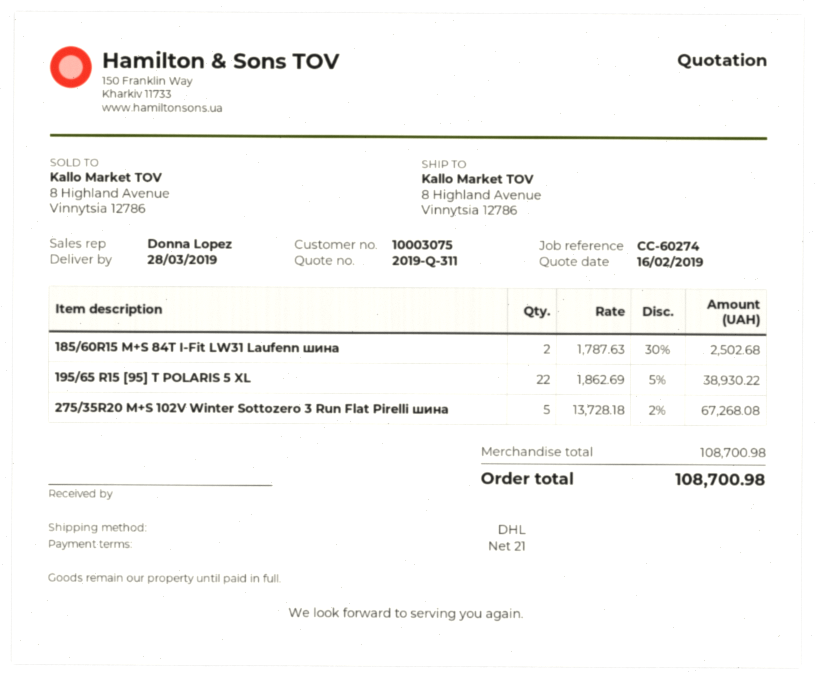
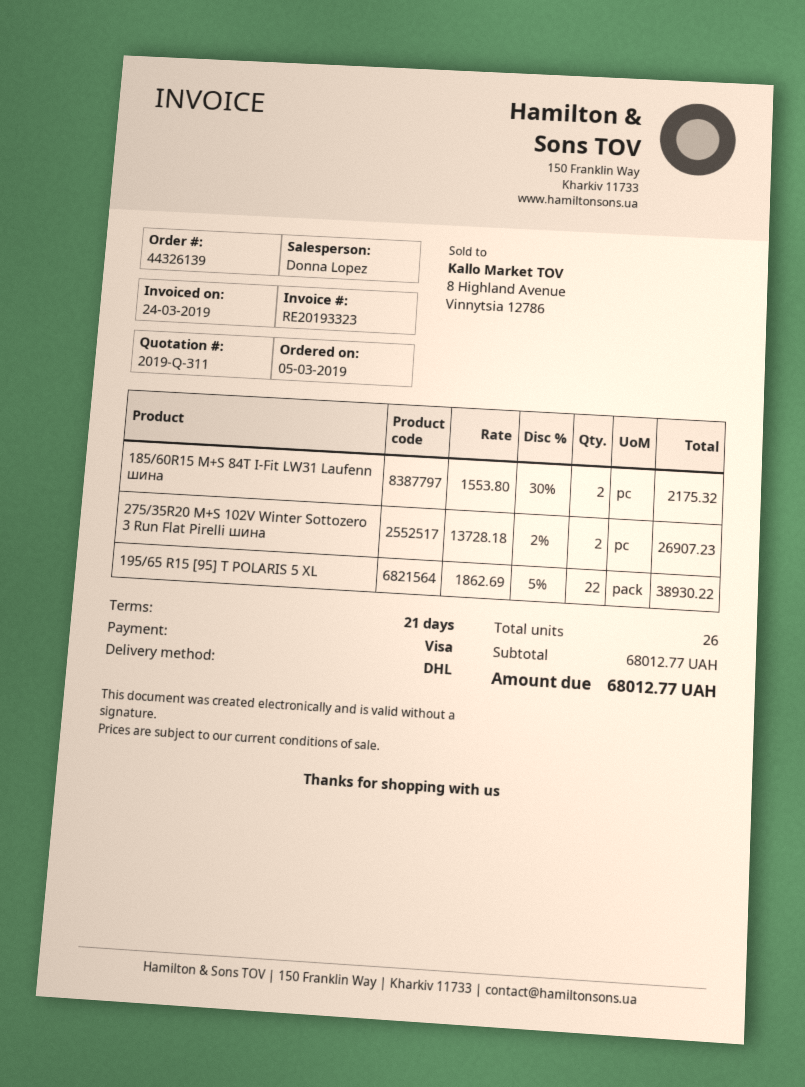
185/60R15 M+S 84T I-Fit LW31 Laufenn шина: 2 x 1787.63 - 30% = 2502.68 -> 2 x 1553.80 - 30% = 2175.32
275/35R20 M+S 102V Winter Sottozero 3 Run Flat Pirelli шина: 5 x 13728.18 - 2% = 67268.08 -> 2 x 13728.18 - 2% = 26907.23
subtotal: 108700.98 -> 68012.77
total: 108700.98 -> 68012.77

